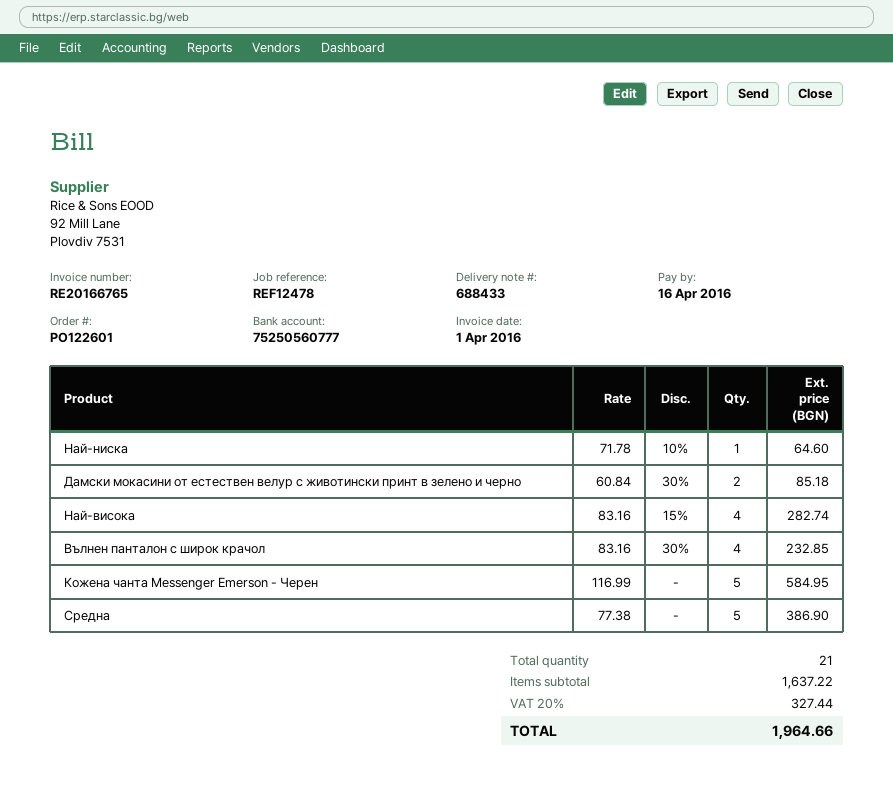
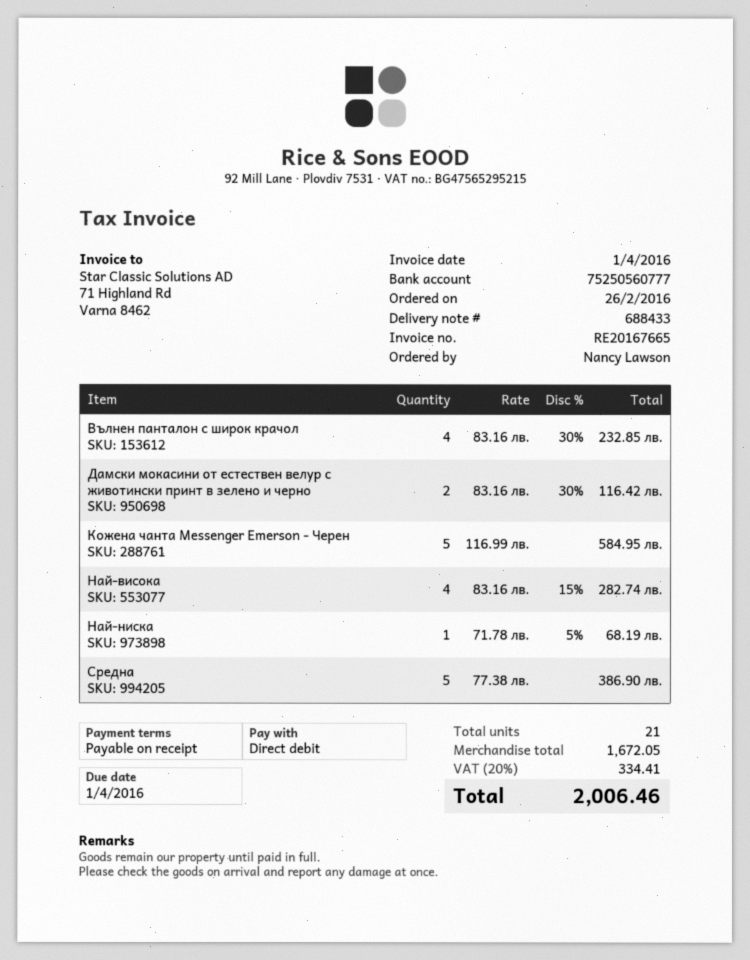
invoice number: RE20166765 -> RE20167665
due date: 2016-04-16 -> 2016-04-01
Най-ниска: 1 x 71.78 - 10% = 64.60 -> 1 x 71.78 - 5% = 68.19
Дамски мокасини от естествен велур с животински принт в зелено и черно: 2 x 60.84 - 30% = 85.18 -> 2 x 83.16 - 30% = 116.42
subtotal: 1637.22 -> 1672.05
tax: 20% = 327.44 -> 20% = 334.41
total: 1964.66 -> 2006.46

